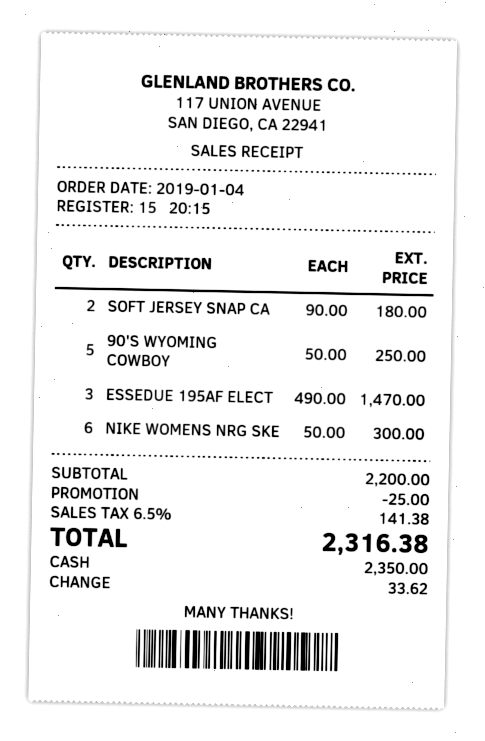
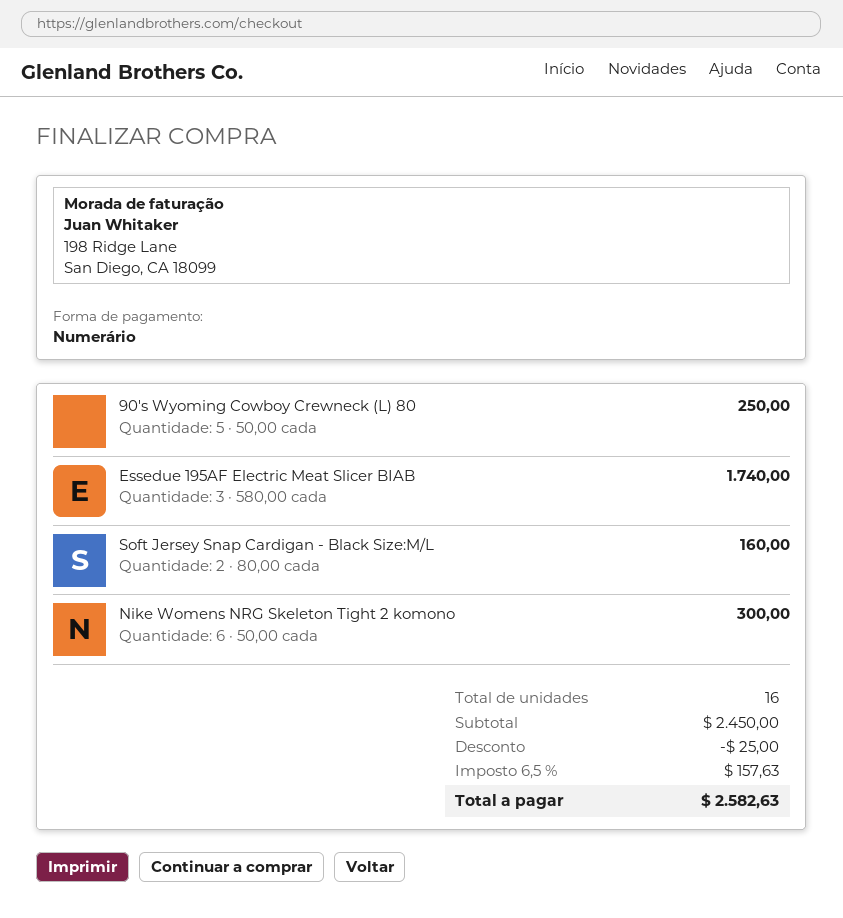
SOFT JERSEY SNAP CA: 2 x 90.00 = 180.00 -> 2 x 80.00 = 160.00
ESSEDUE 195AF ELECT: 3 x 490.00 = 1470.00 -> 3 x 580.00 = 1740.00
subtotal: 2200.00 -> 2450.00
tax: 6.5% = 141.38 -> 6.5% = 157.63
total: 2316.38 -> 2582.63

